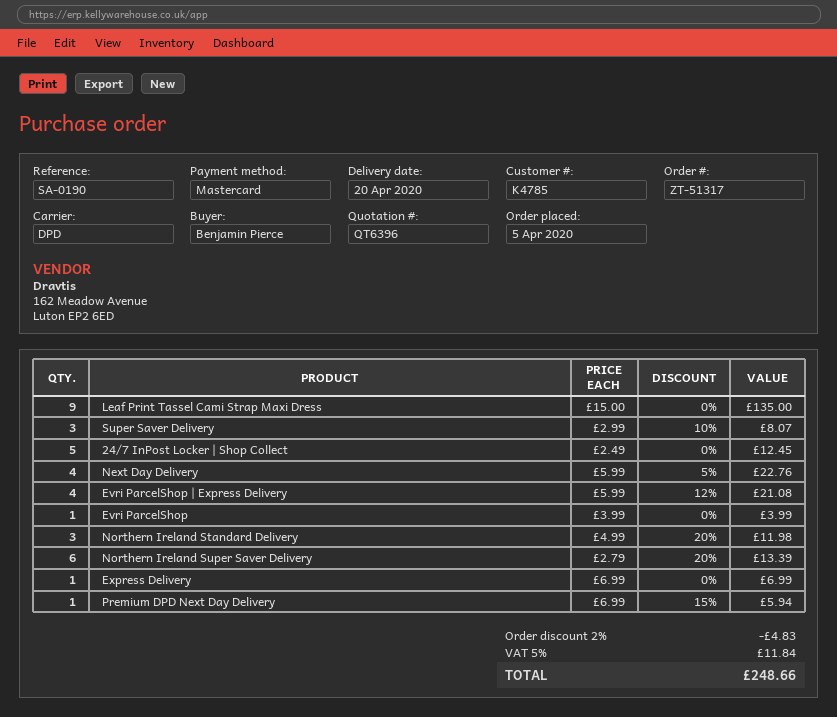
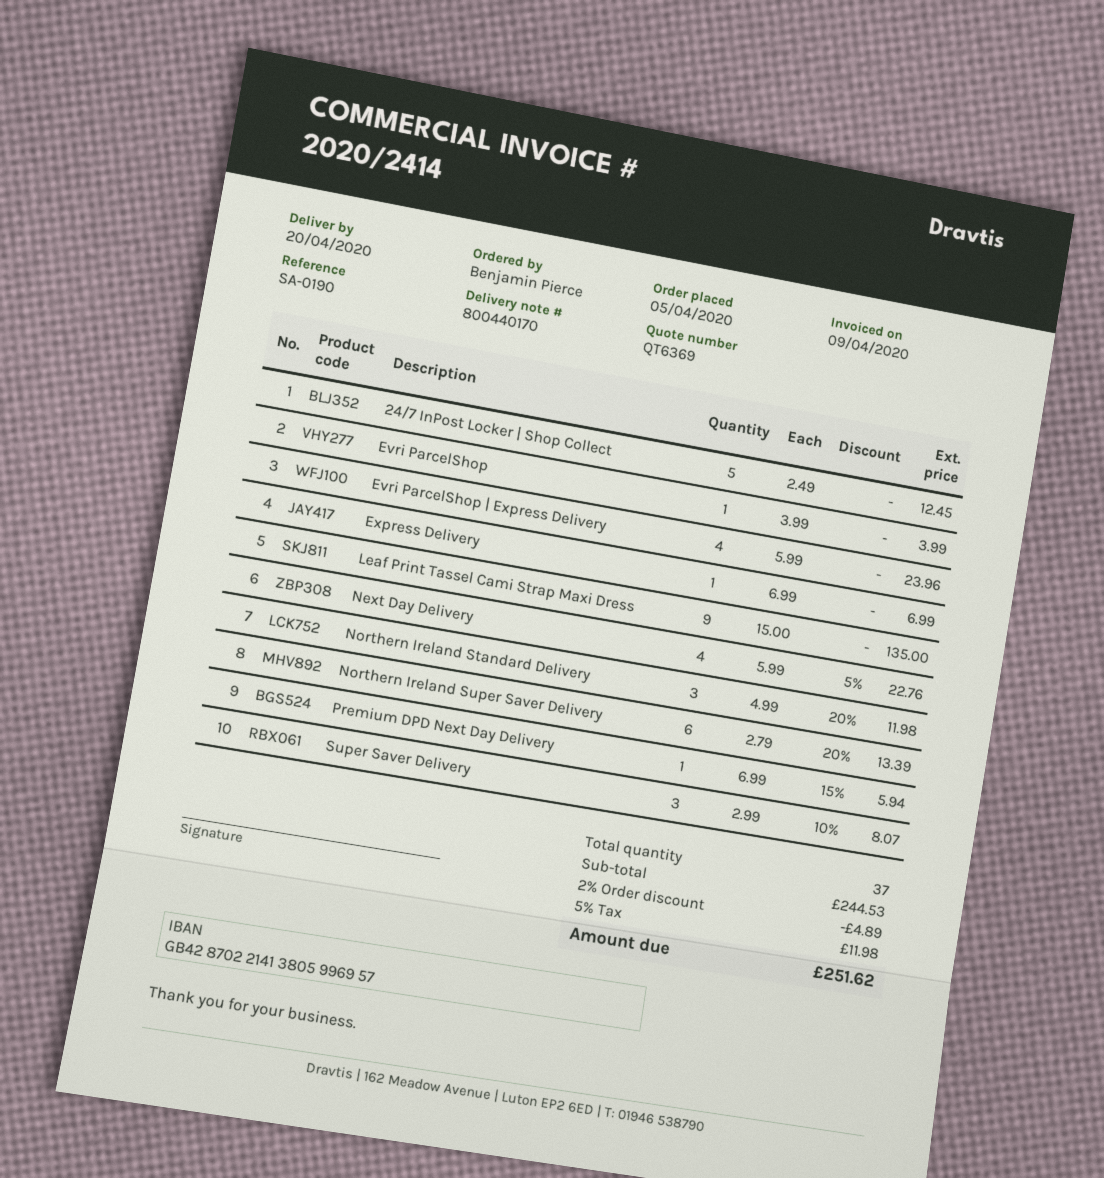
quote number: QT6396 -> QT6369
Evri ParcelShop | Express Delivery: 4 x 5.99 - 12% = 21.08 -> 4 x 5.99 = 23.96
discount: 2% = 4.83 -> 2% = 4.89
tax: 5% = 11.84 -> 5% = 11.98
total: 248.66 -> 251.62

